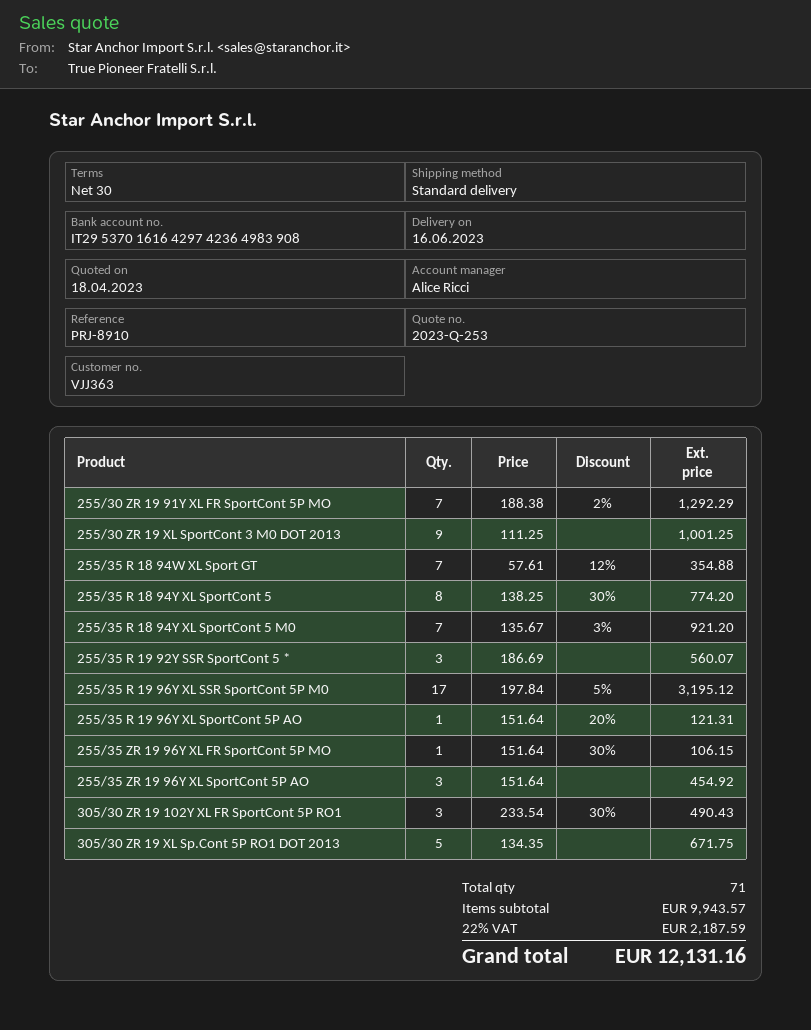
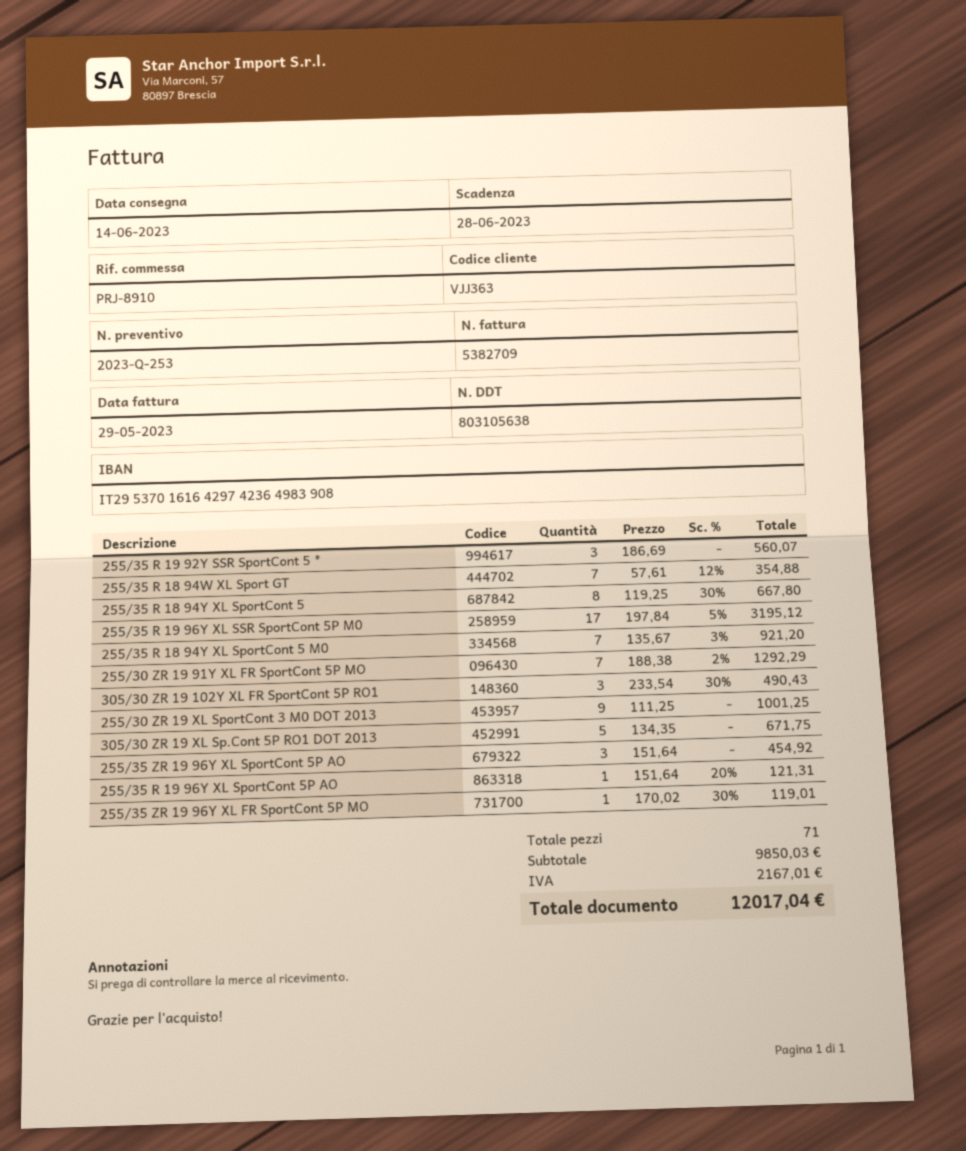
delivery date: 2023-06-16 -> 2023-06-14
255/35 R 18 94Y XL SportCont 5: 8 x 138.25 - 30% = 774.20 -> 8 x 119.25 - 30% = 667.80
255/35 ZR 19 96Y XL FR SportCont 5P MO: 1 x 151.64 - 30% = 106.15 -> 1 x 170.02 - 30% = 119.01
subtotal: 9943.57 -> 9850.03
tax: 2187.59 -> 2167.01
total: 12131.16 -> 12017.04

